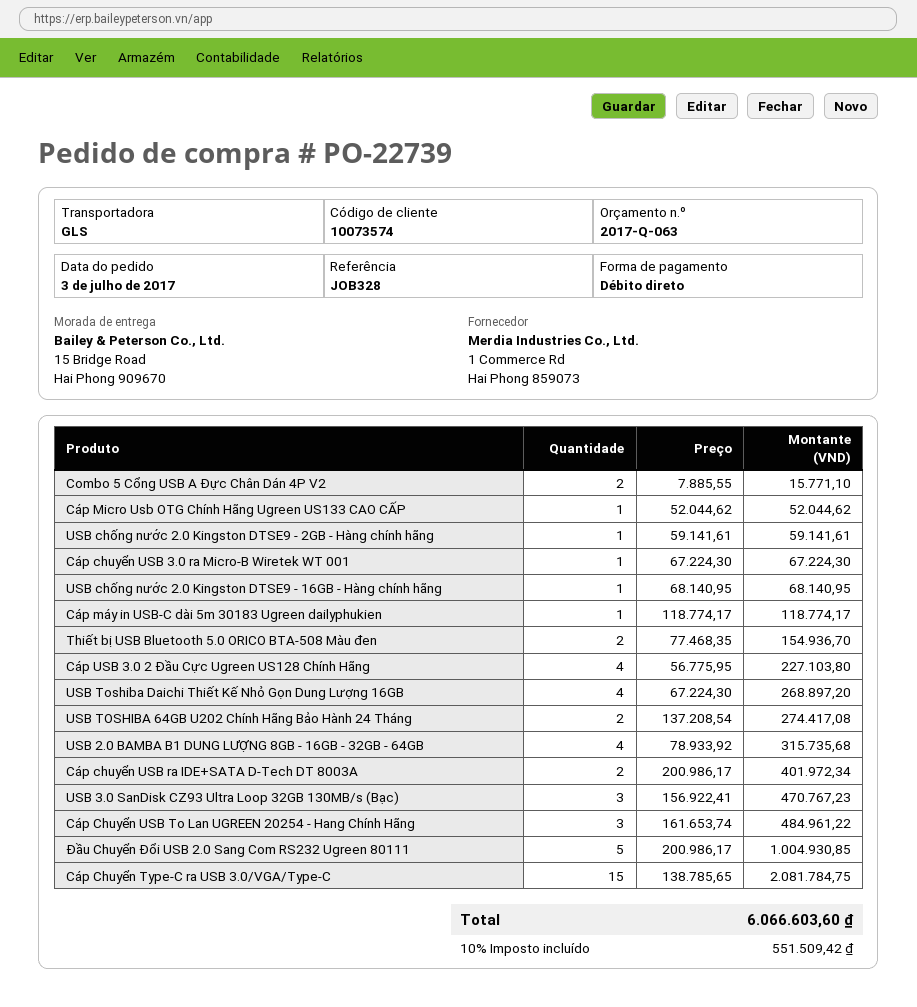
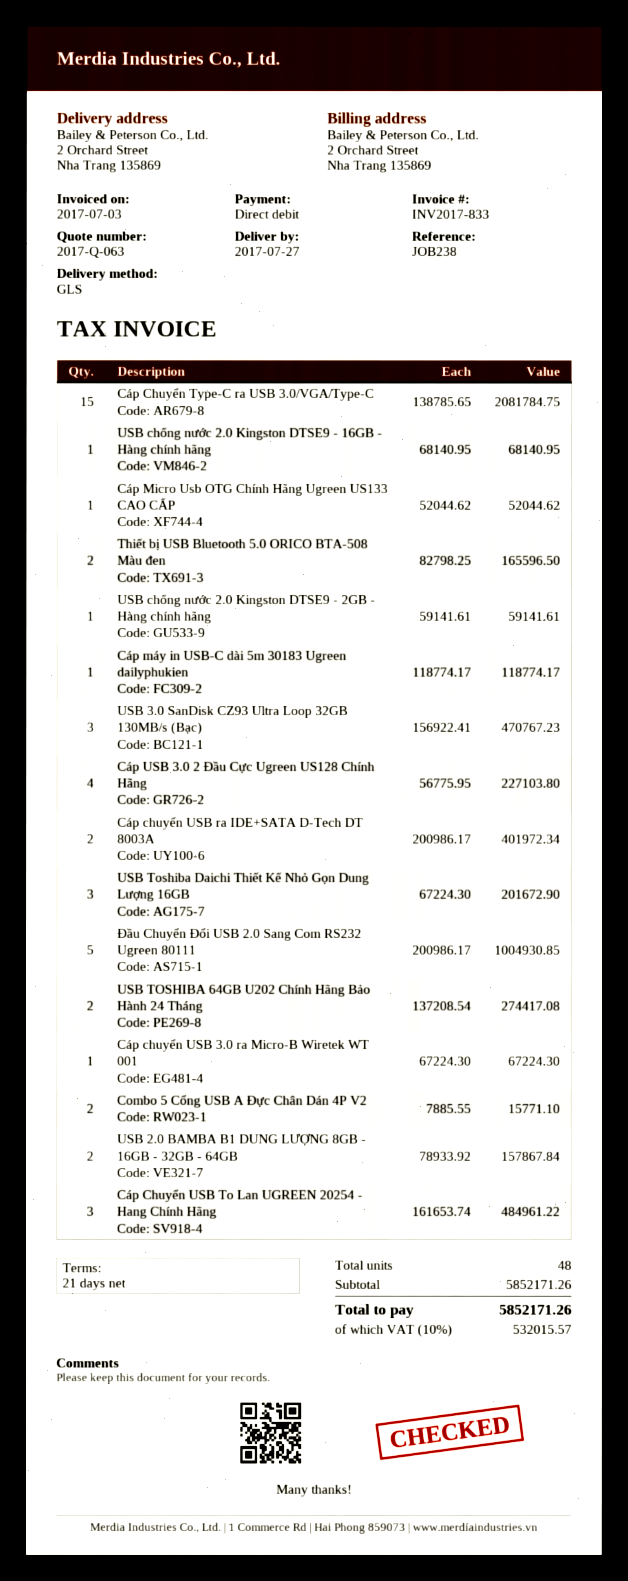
reference: JOB328 -> JOB238
ship to: 15 Bridge Road, Hai Phong 909670 -> 2 Orchard Street, Nha Trang 135869
Thiết bị USB Bluetooth 5.0 ORICO BTA-508 Màu đen: 2 x 77468.35 = 154936.70 -> 2 x 82798.25 = 165596.50
USB Toshiba Daichi Thiết Kế Nhỏ Gọn Dung Lượng 16GB: 4 x 67224.30 = 268897.20 -> 3 x 67224.30 = 201672.90
USB 2.0 BAMBA B1 DUNG LƯỢNG 8GB - 16GB - 32GB - 64GB: 4 x 78933.92 = 315735.68 -> 2 x 78933.92 = 157867.84
tax: 10% = 551509.42 -> 10% = 532015.57
total: 6066603.60 -> 5852171.26

